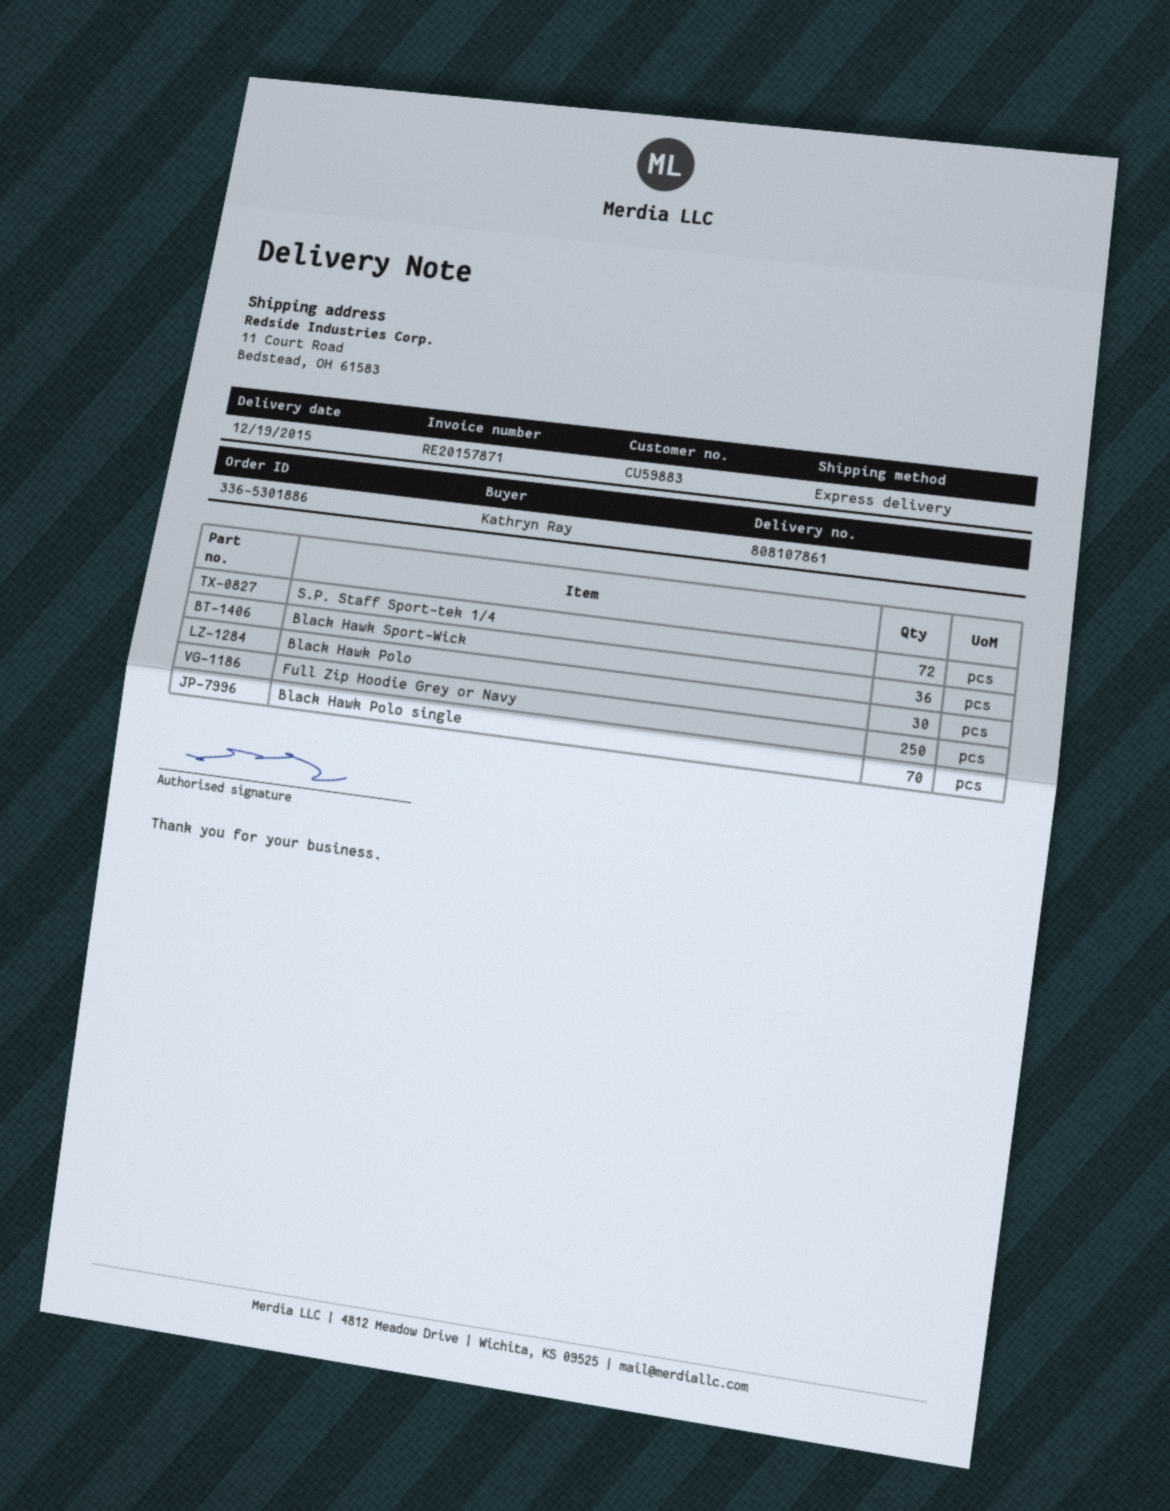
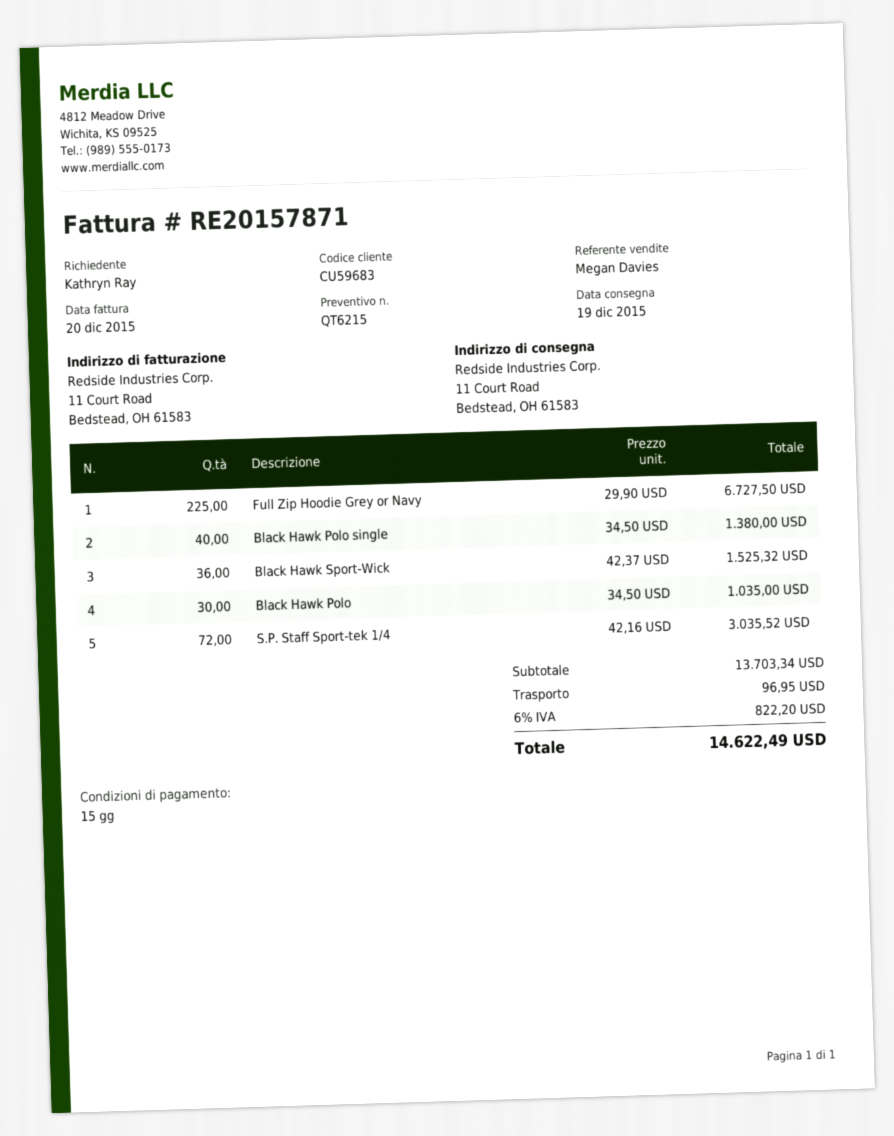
customer number: CU59883 -> CU59683
Full Zip Hoodie Grey or Navy: 250 -> 225
Black Hawk Polo single: 70 -> 40

